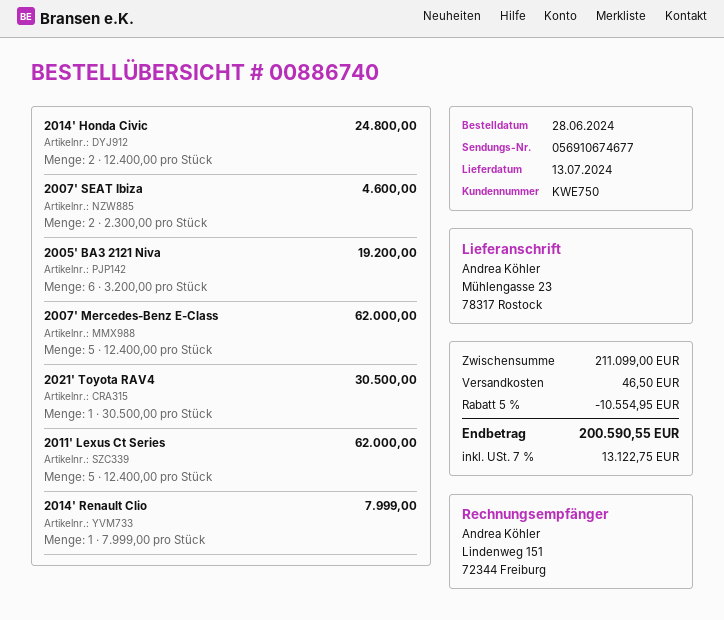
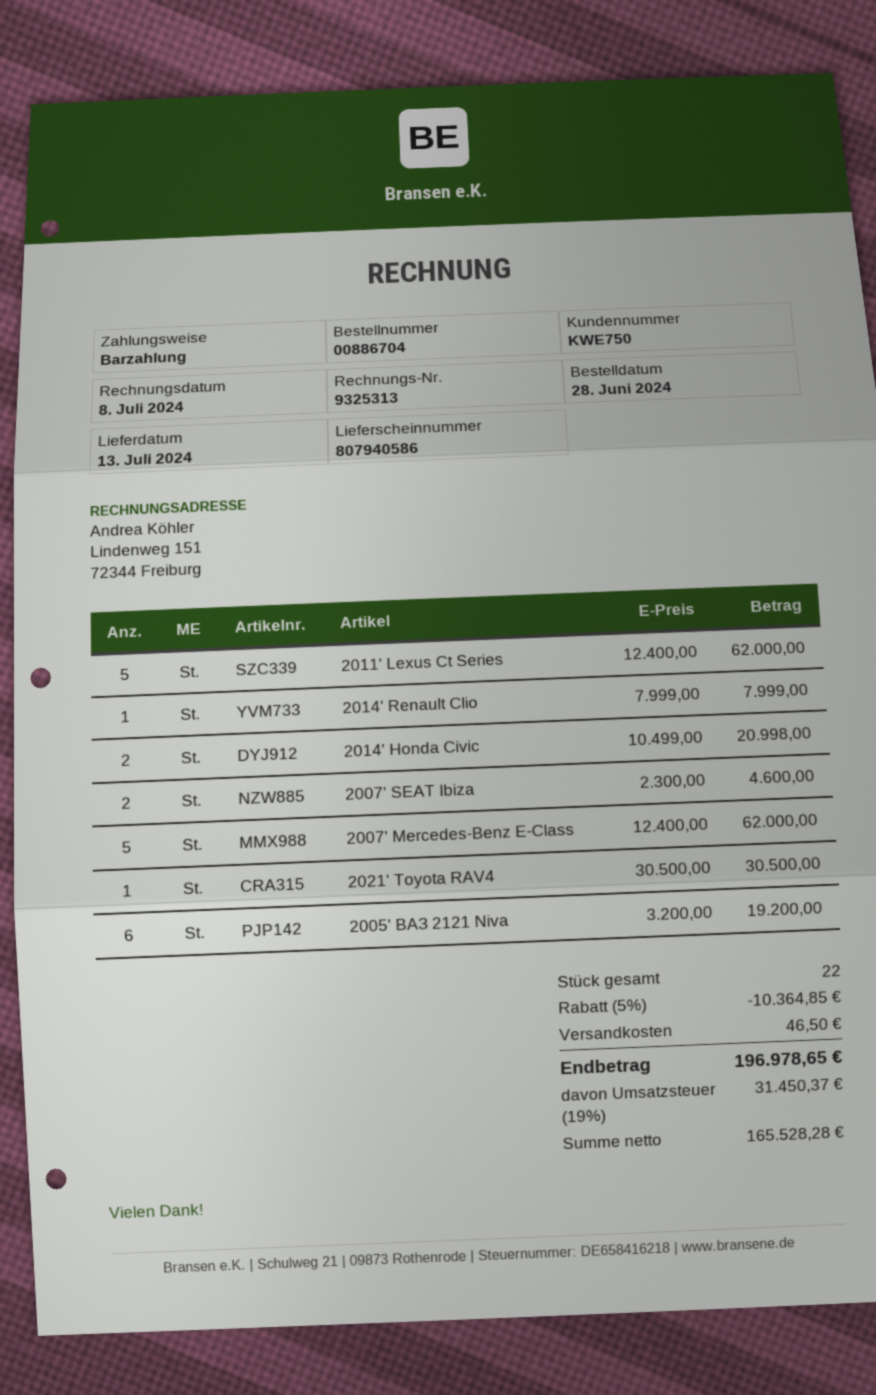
order number: 00886740 -> 00886704
2014' Honda Civic: 2 x 12400.00 = 24800.00 -> 2 x 10499.00 = 20998.00
discount: 5% = 10554.95 -> 5% = 10364.85
tax: 7% = 13122.75 -> 19% = 31450.37
total: 200590.55 -> 196978.65

